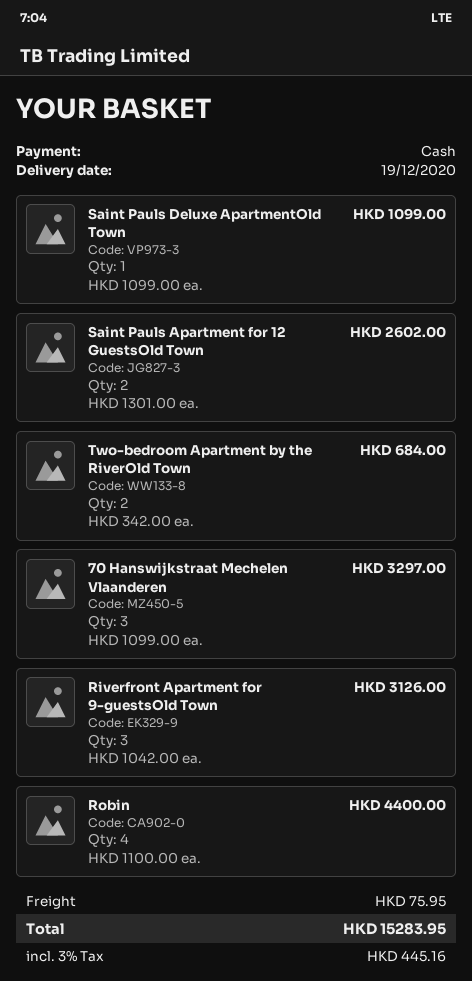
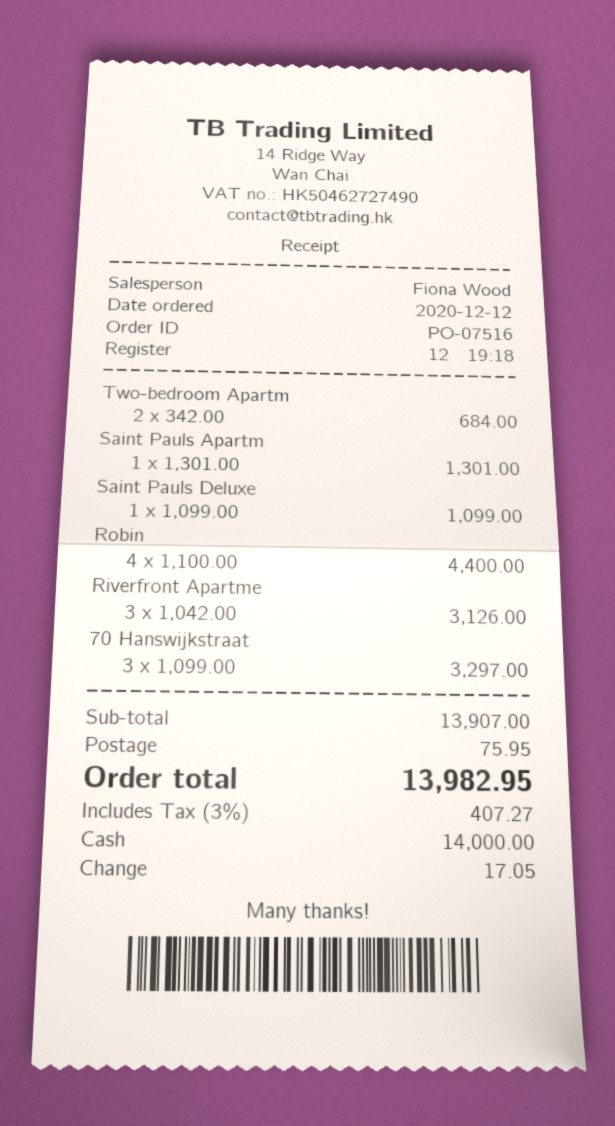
Saint Pauls Apartment for 12 GuestsOld Town: 2 x 1301.00 = 2602.00 -> 1 x 1301.00 = 1301.00
tax: 3% = 445.16 -> 3% = 407.27
total: 15283.95 -> 13982.95

